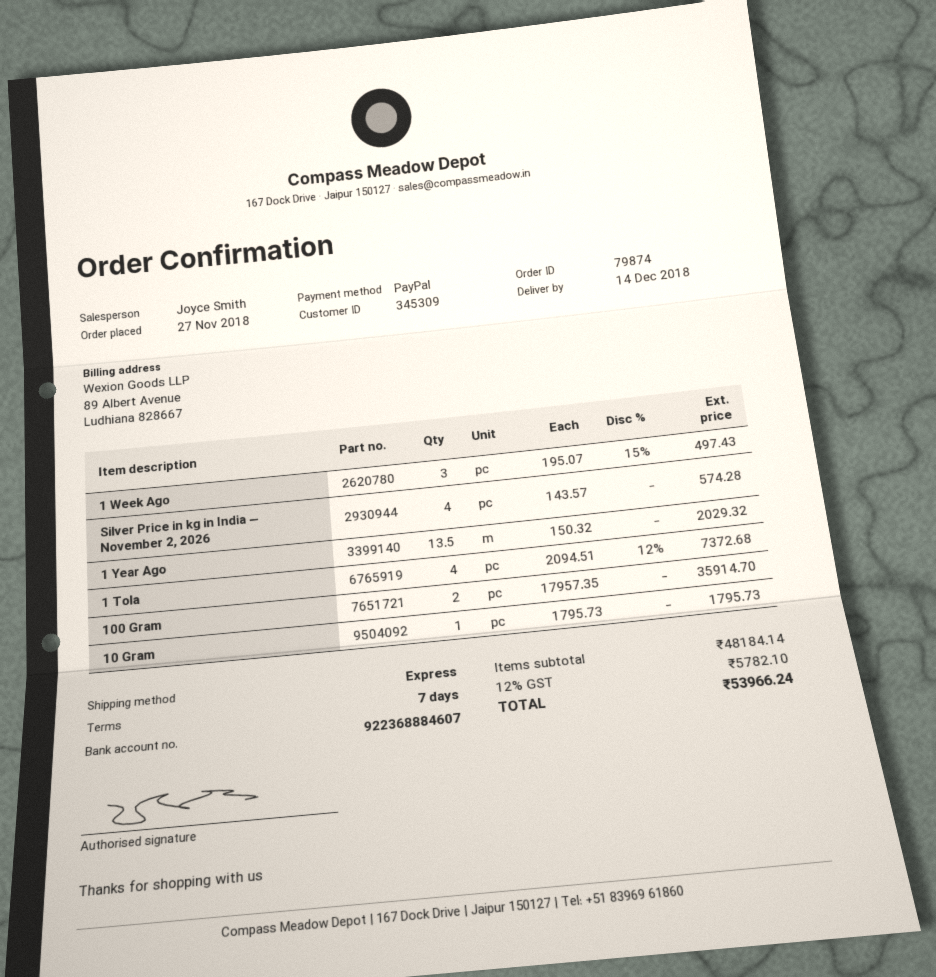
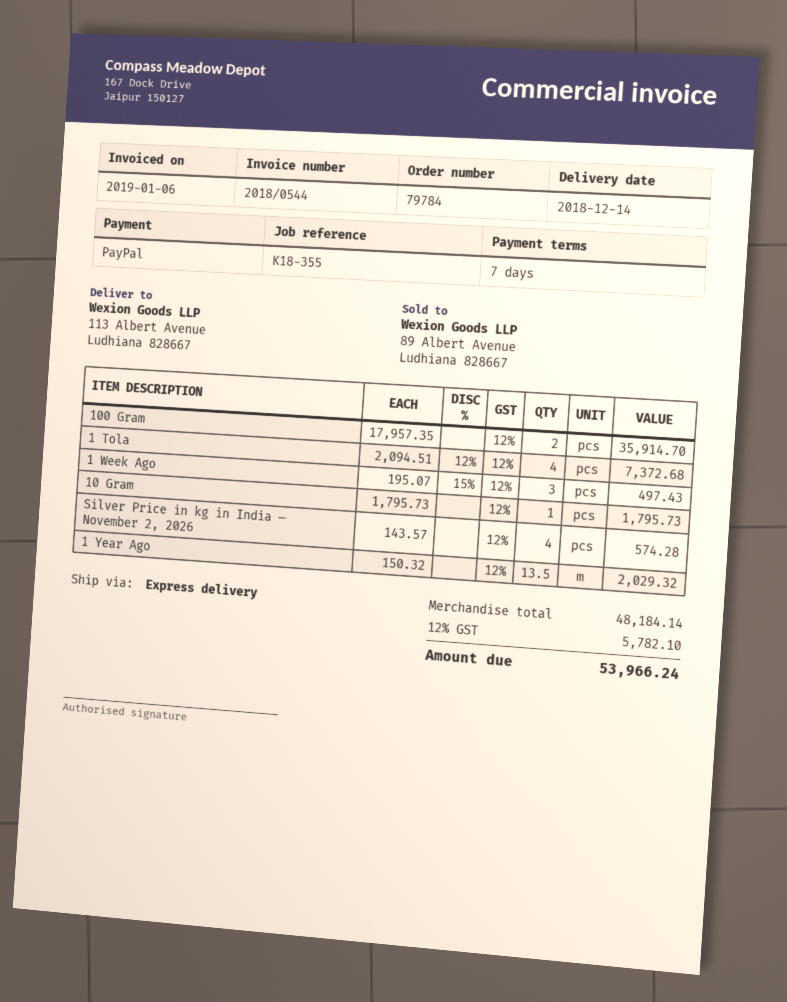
order number: 79874 -> 79784

